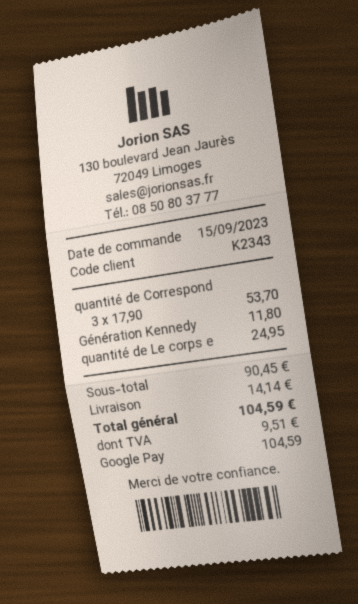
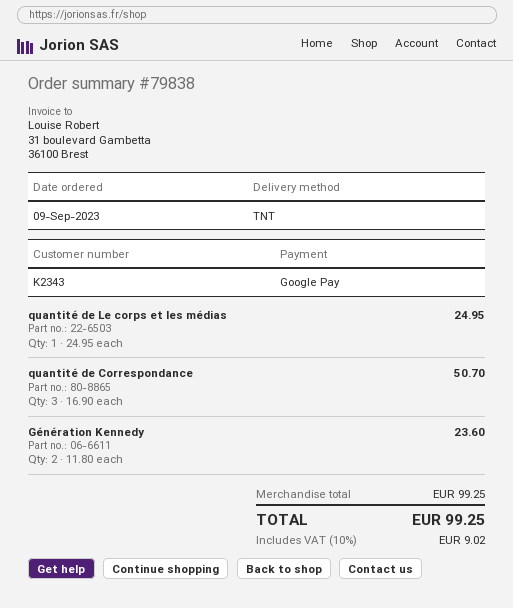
order date: 2023-09-15 -> 2023-09-09
quantité de Correspond: 3 x 17.90 = 53.70 -> 3 x 16.90 = 50.70
Génération Kennedy: 1 x 11.80 = 11.80 -> 2 x 11.80 = 23.60
subtotal: 90.45 -> 99.25
shipping: 14.14 -> none
tax: 9.51 -> 9.02
total: 104.59 -> 99.25

